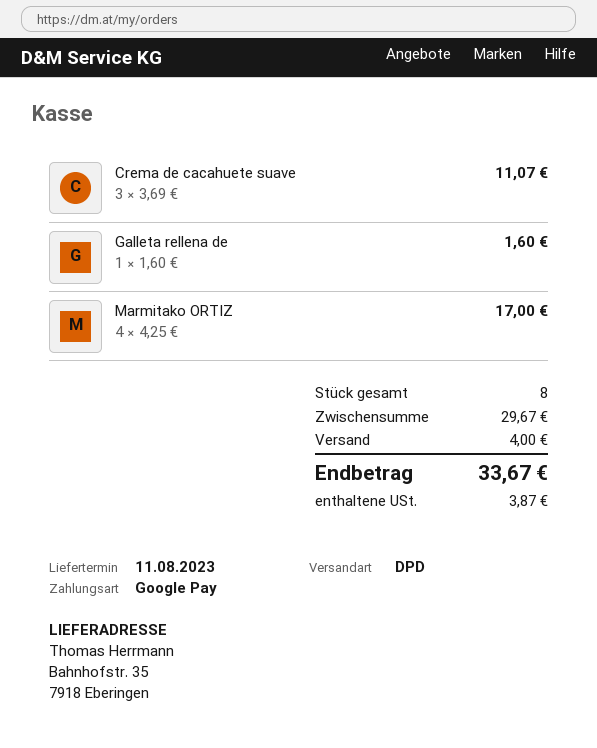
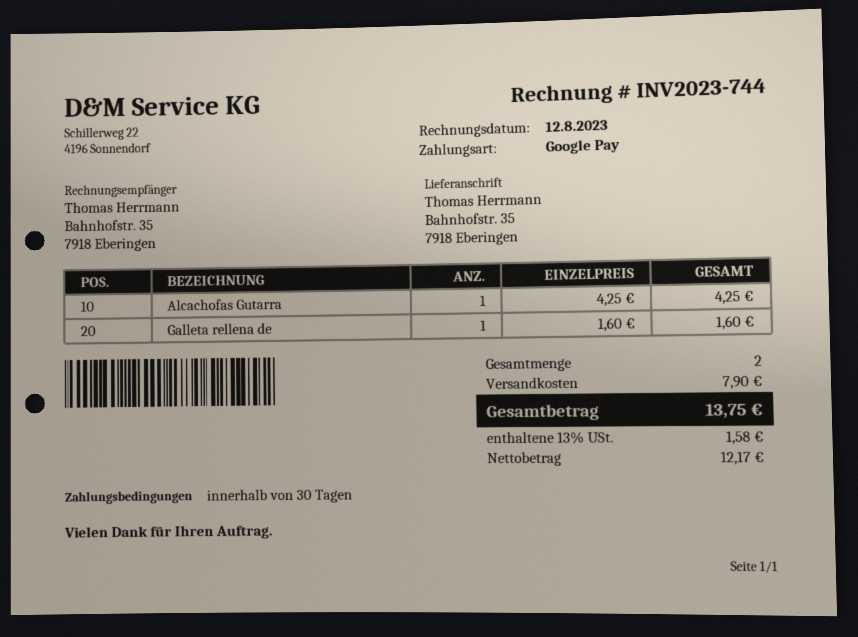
Crema de cacahuete suave: 3 x 3.69 = 11.07 -> none
Marmitako ORTIZ: 4 x 4.25 = 17.00 -> none
Alcachofas Gutarra: none -> 1 x 4.25 = 4.25
total quantity: 8 -> 2
shipping: 4.00 -> 7.90
tax: 3.87 -> 1.58
total: 33.67 -> 13.75

